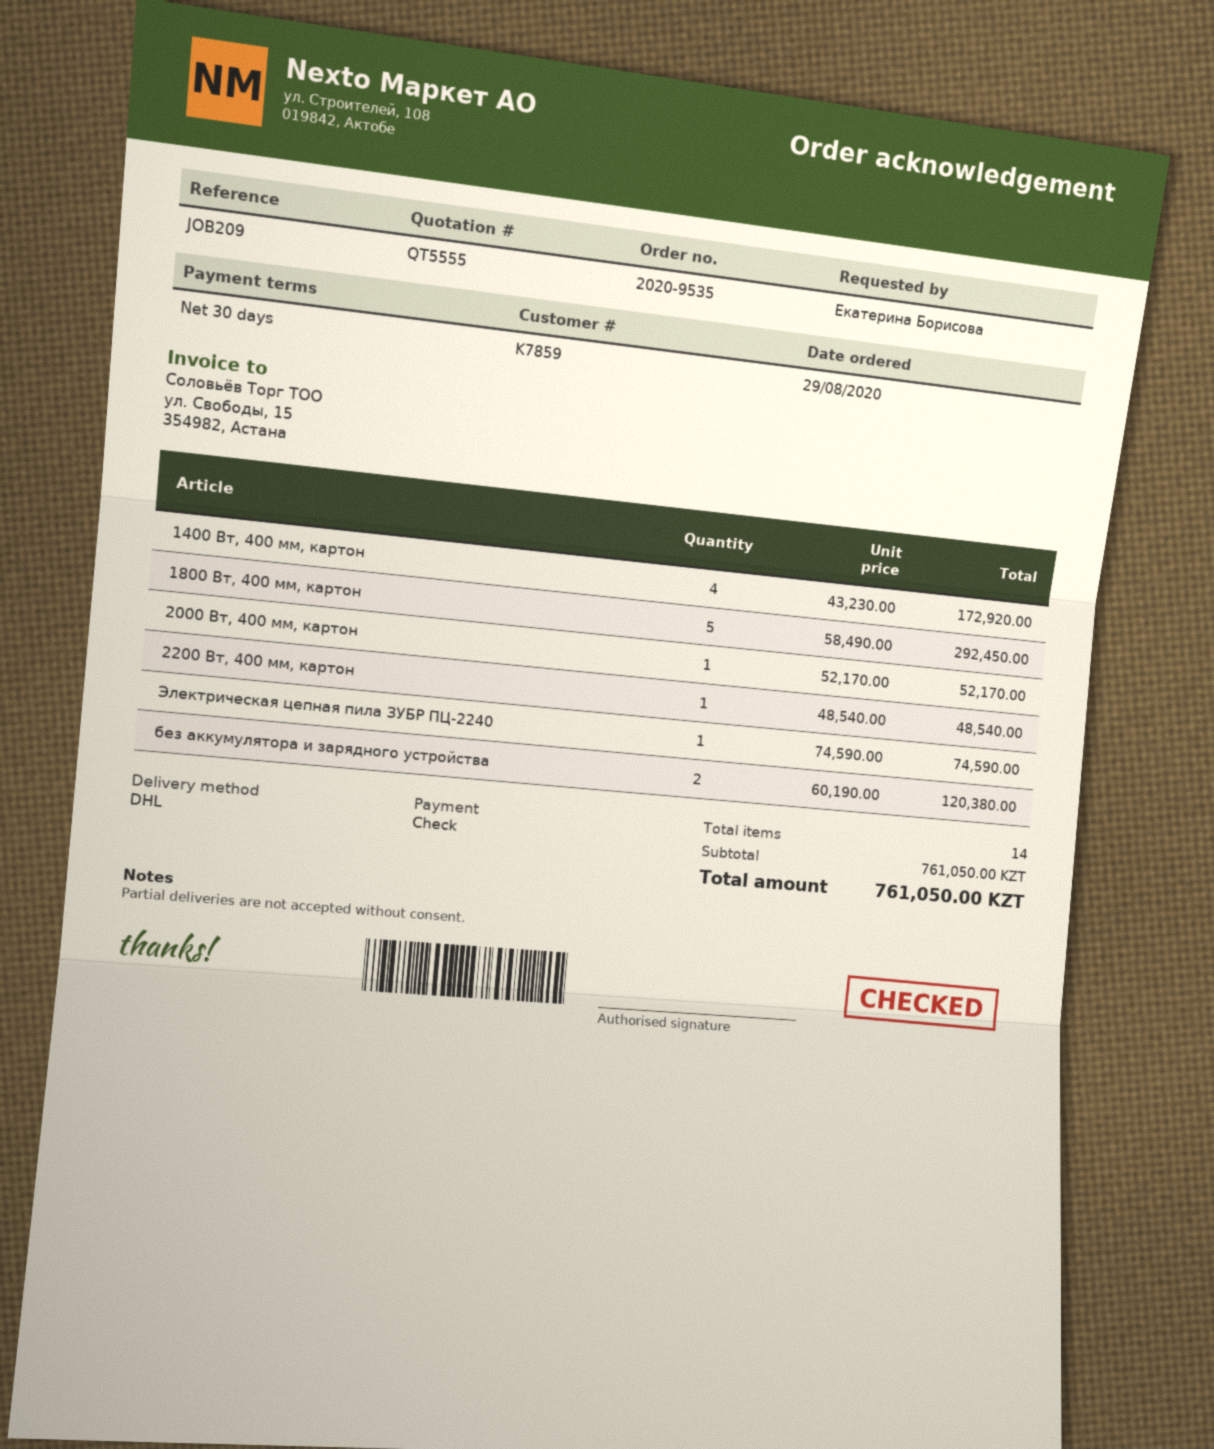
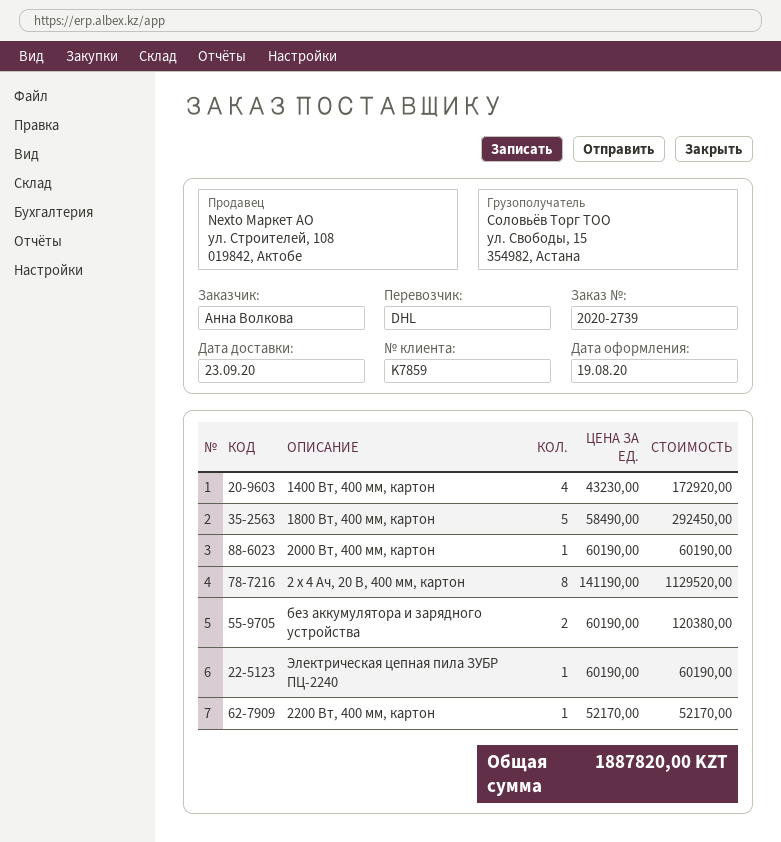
order number: 2020-9535 -> 2020-2739
order date: 2020-08-29 -> 2020-08-19
ordered by: Екатерина Борисова -> Анна Волкова
2000 Вт, 400 мм, картон: 1 x 52170.00 = 52170.00 -> 1 x 60190.00 = 60190.00
2200 Вт, 400 мм, картон: 1 x 48540.00 = 48540.00 -> 1 x 52170.00 = 52170.00
Электрическая цепная пила ЗУБР ПЦ-2240: 1 x 74590.00 = 74590.00 -> 1 x 60190.00 = 60190.00
2 x 4 Ач, 20 В, 400 мм, картон: none -> 8 x 141190.00 = 1129520.00
total: 761050.00 -> 1887820.00

